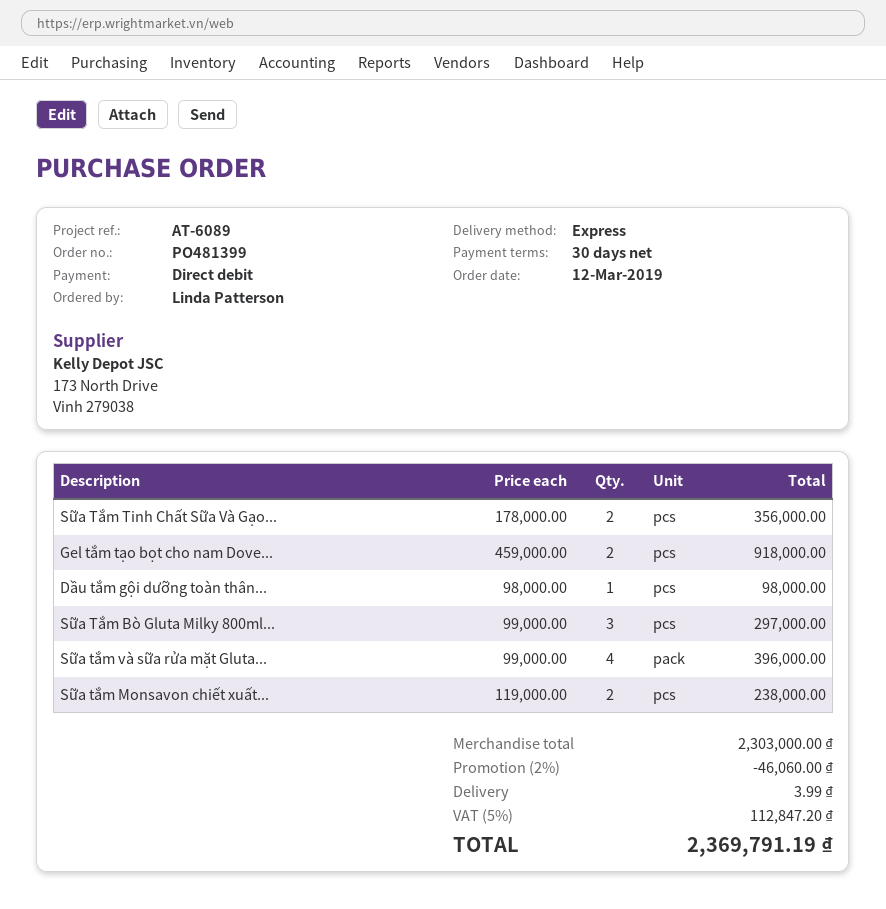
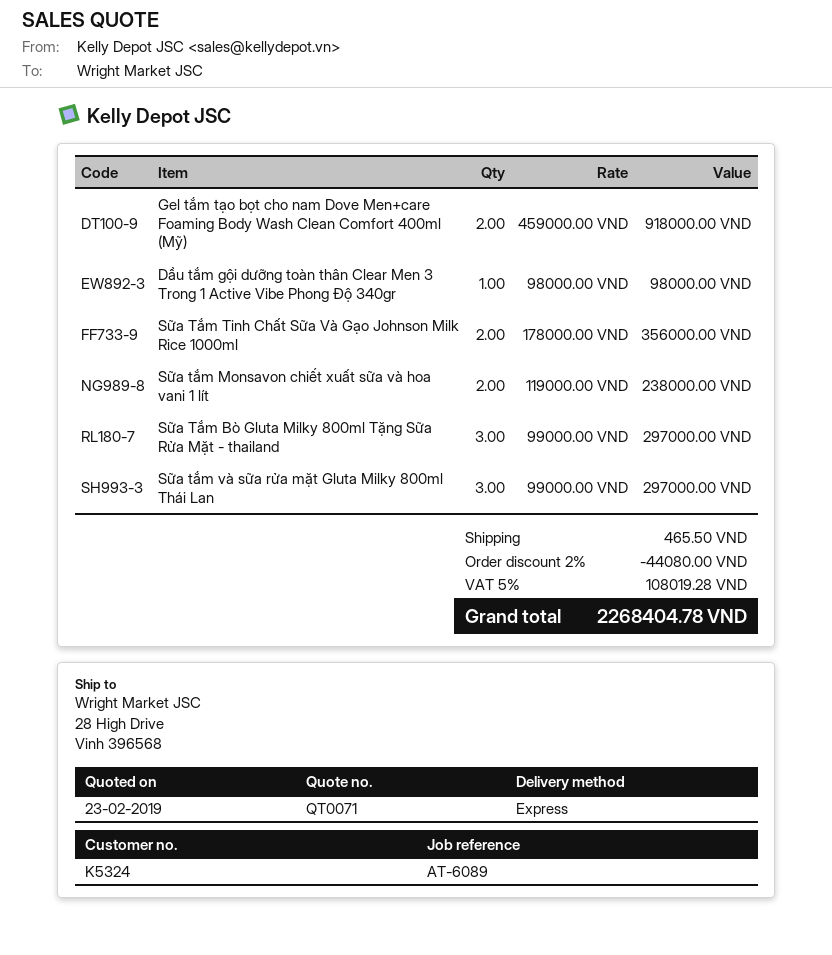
Sữa tắm và sữa rửa mặt Gluta...: 4 x 99000.00 = 396000.00 -> 3 x 99000.00 = 297000.00
discount: 2% = 46060.00 -> 2% = 44080.00
shipping: 3.99 -> 465.50
tax: 5% = 112847.20 -> 5% = 108019.28
total: 2369791.19 -> 2268404.78

